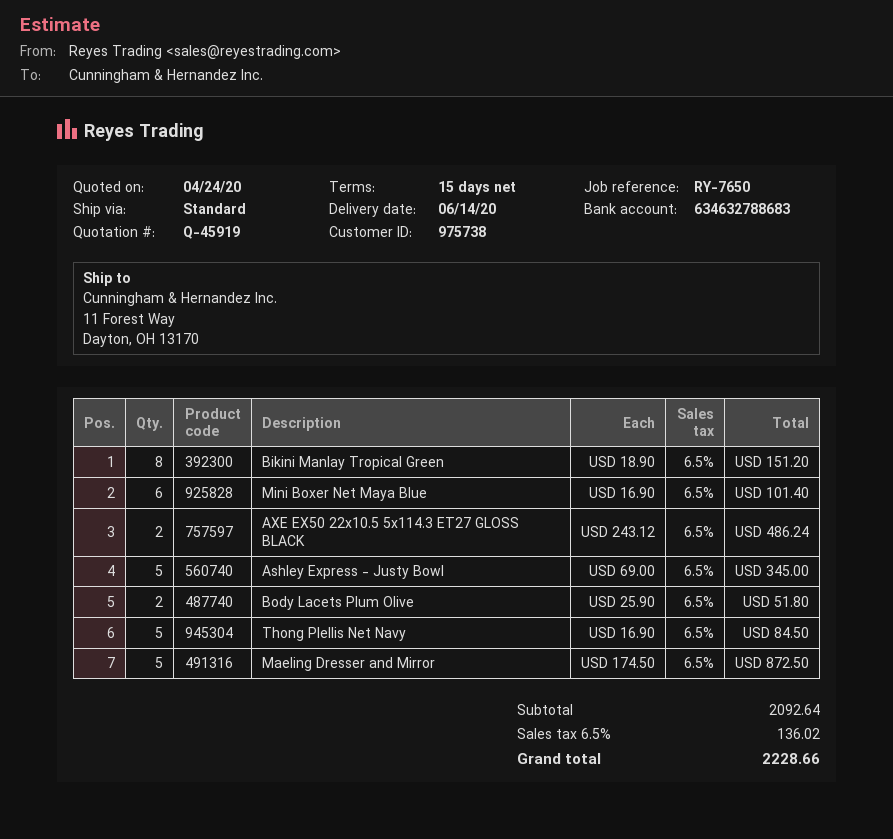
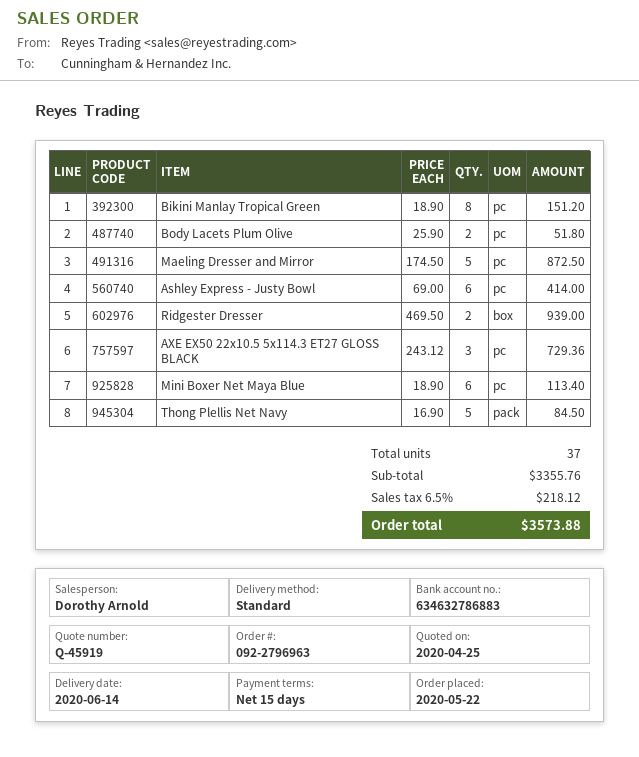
quote date: 2020-04-24 -> 2020-04-25
bank account: 634632788683 -> 634632786883
Mini Boxer Net Maya Blue: 6 x 16.90 = 101.40 -> 6 x 18.90 = 113.40
AXE EX50 22x10.5 5x114.3 ET27 GLOSS BLACK: 2 x 243.12 = 486.24 -> 3 x 243.12 = 729.36
Ashley Express - Justy Bowl: 5 x 69.00 = 345.00 -> 6 x 69.00 = 414.00
Ridgester Dresser: none -> 2 x 469.50 = 939.00
subtotal: 2092.64 -> 3355.76
tax: 6.5% = 136.02 -> 6.5% = 218.12
total: 2228.66 -> 3573.88

